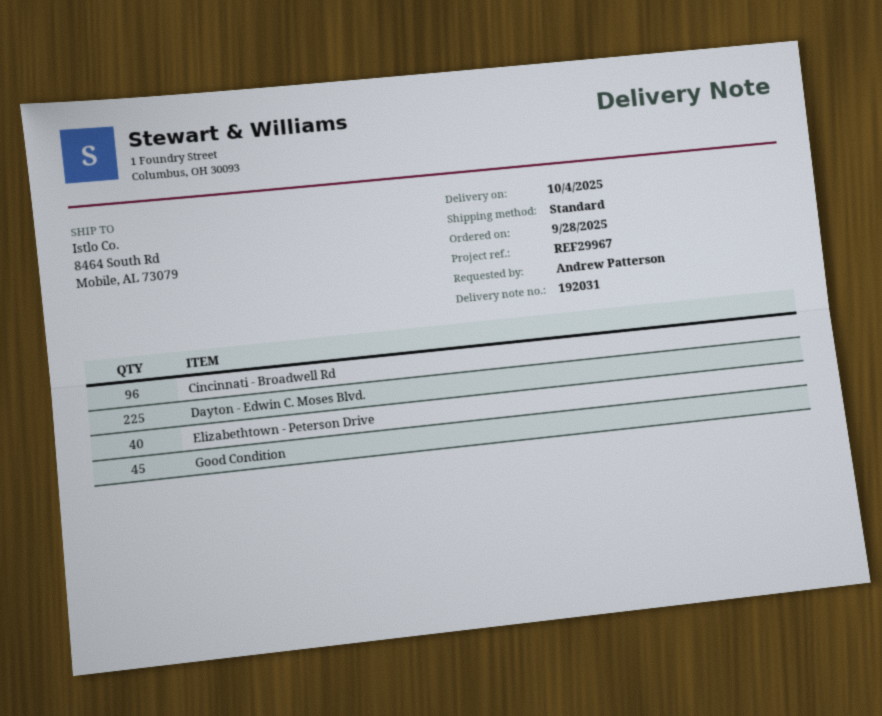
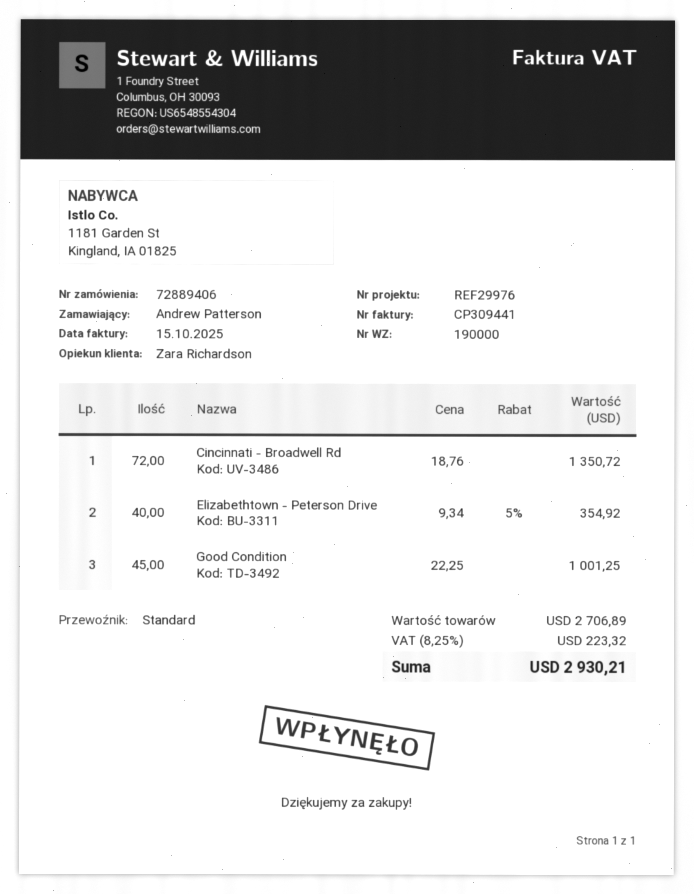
delivery note number: 192031 -> 190000
reference: REF29967 -> REF29976
Cincinnati - Broadwell Rd: 96 -> 72
Dayton - Edwin C. Moses Blvd.: 225 -> none

